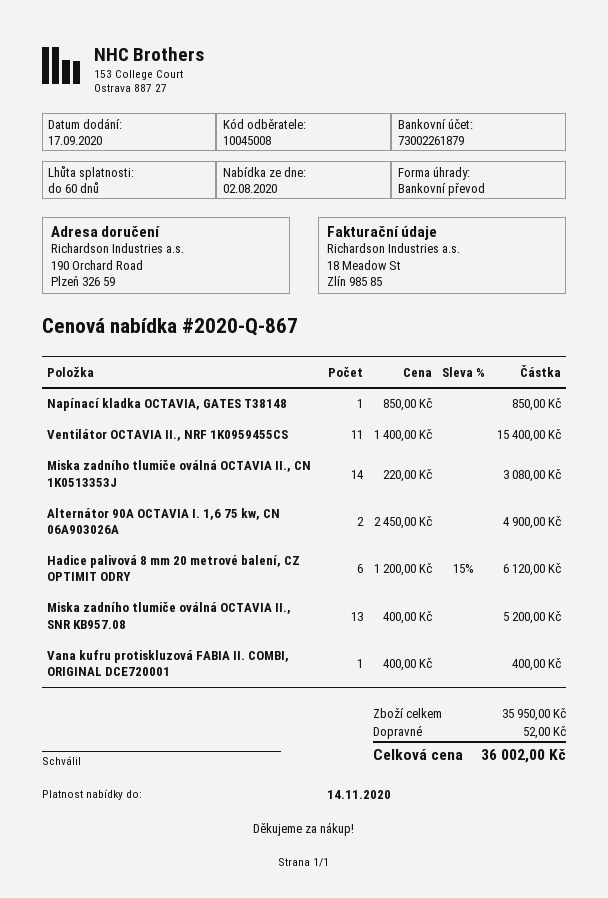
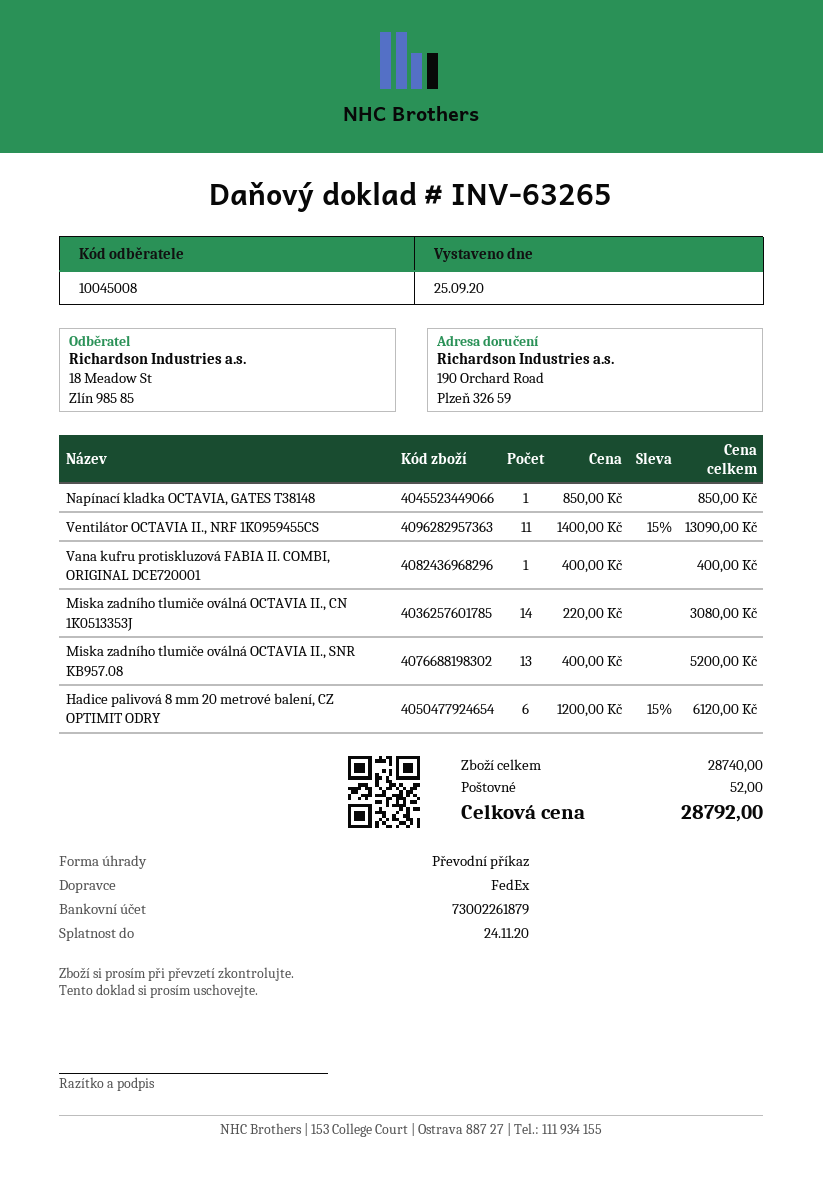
Ventilátor OCTAVIA II., NRF 1K0959455CS: 11 x 1400.00 = 15400.00 -> 11 x 1400.00 - 15% = 13090.00
Alternátor 90A OCTAVIA I. 1,6 75 kw, CN 06A903026A: 2 x 2450.00 = 4900.00 -> none
subtotal: 35950.00 -> 28740.00
total: 36002.00 -> 28792.00

